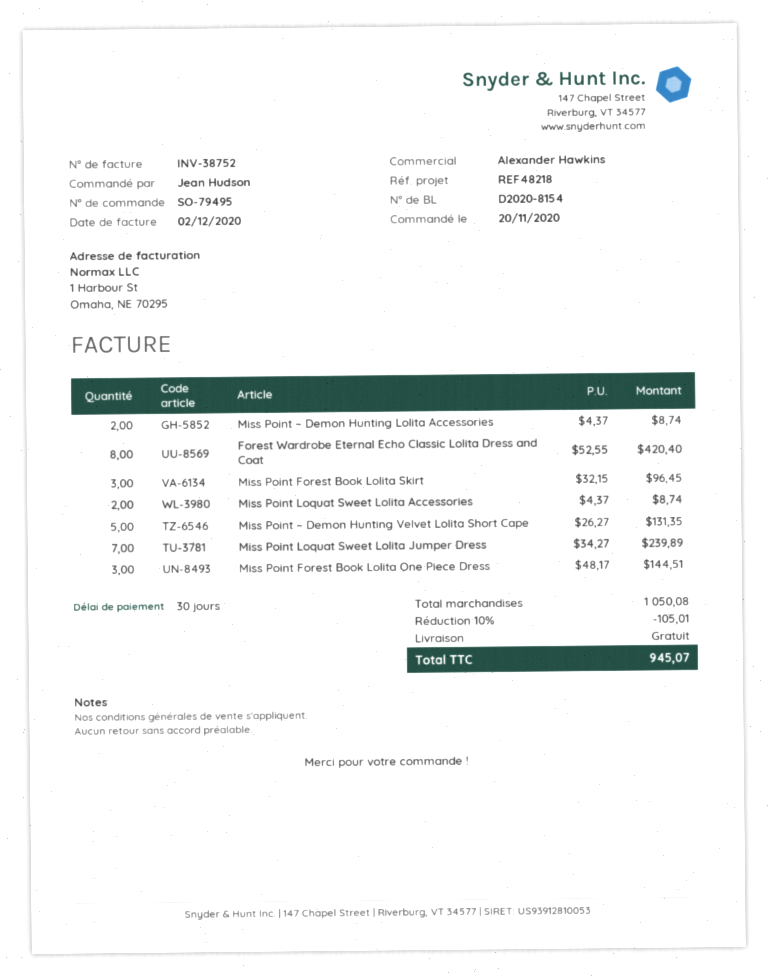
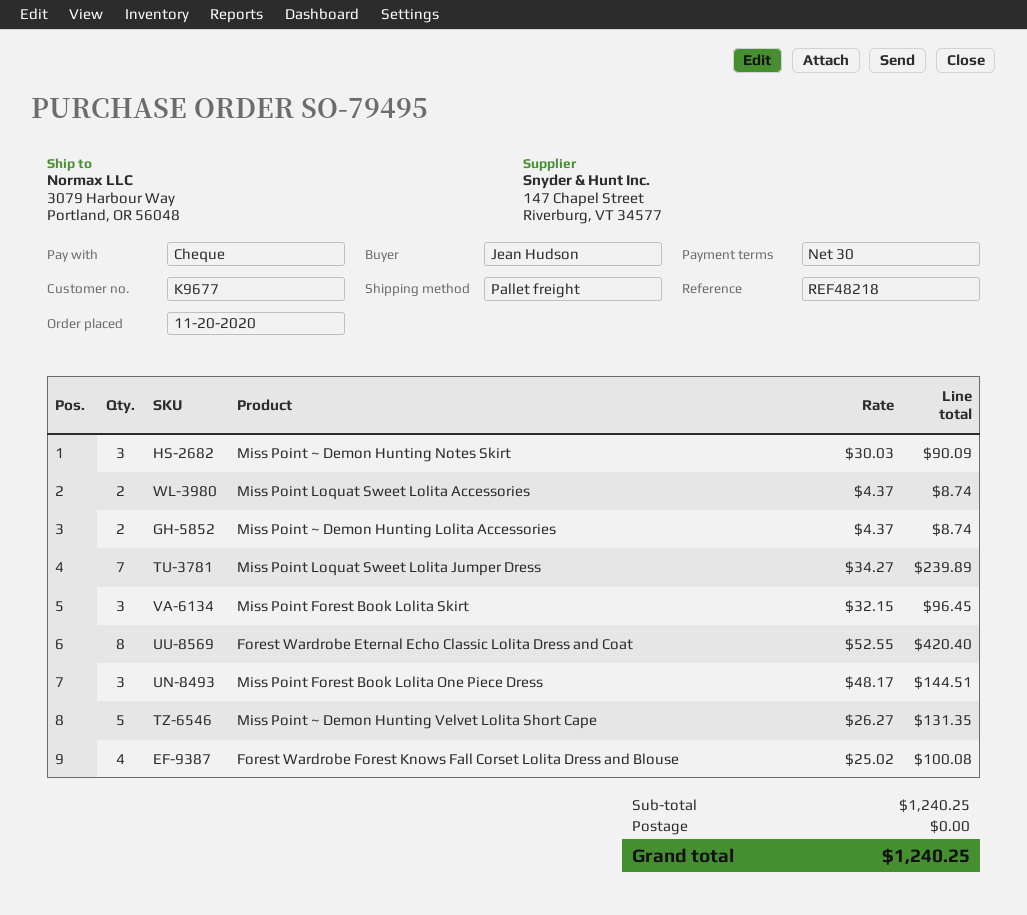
Miss Point ~ Demon Hunting Notes Skirt: none -> 3 x 30.03 = 90.09
Forest Wardrobe Forest Knows Fall Corset Lolita Dress and Blouse: none -> 4 x 25.02 = 100.08
subtotal: 1050.08 -> 1240.25
discount: 10% = 105.01 -> none
total: 945.07 -> 1240.25

